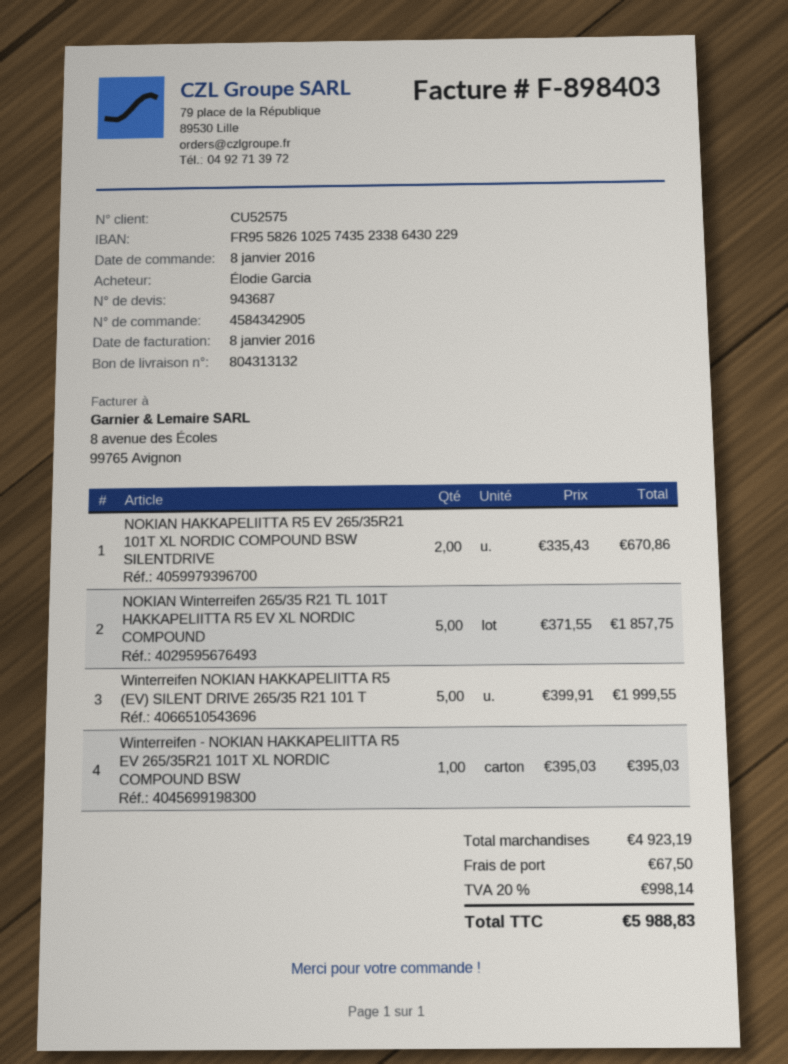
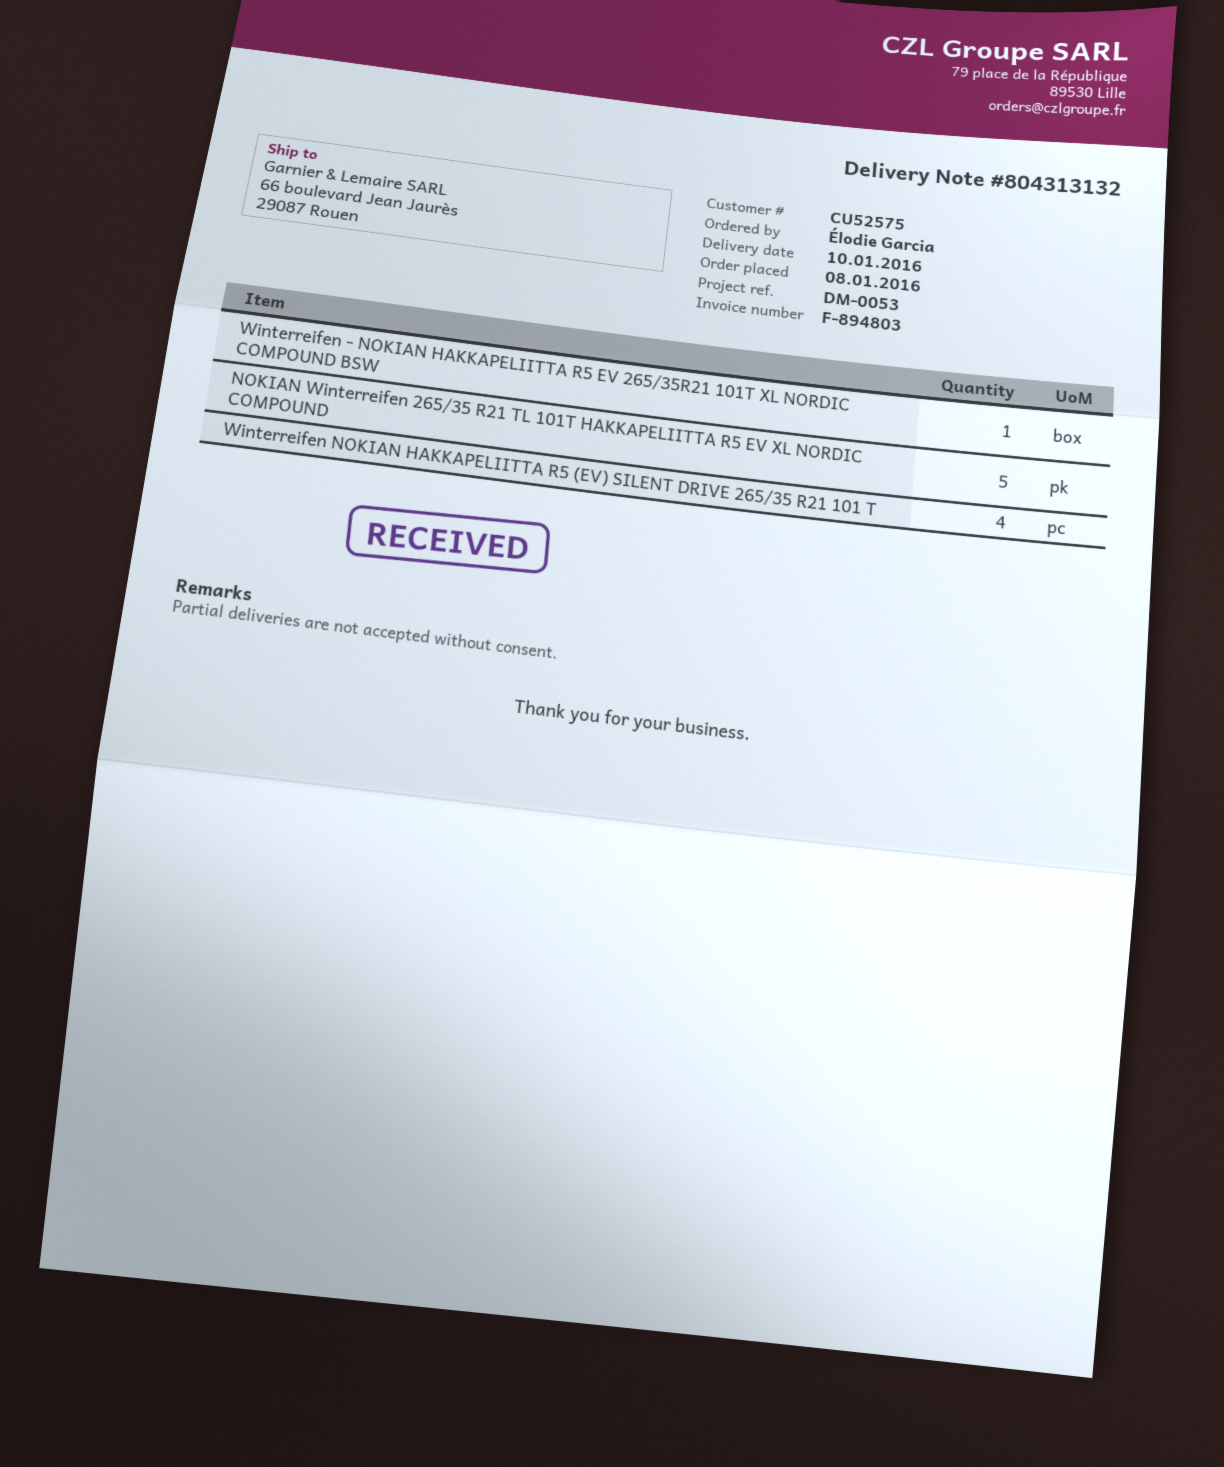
invoice number: F-898403 -> F-894803
NOKIAN HAKKAPELIITTA R5 EV 265/35R21 101T XL NORDIC COMPOUND BSW SILENTDRIVE: 2 -> none
Winterreifen NOKIAN HAKKAPELIITTA R5 (EV) SILENT DRIVE 265/35 R21 101 T: 5 -> 4

